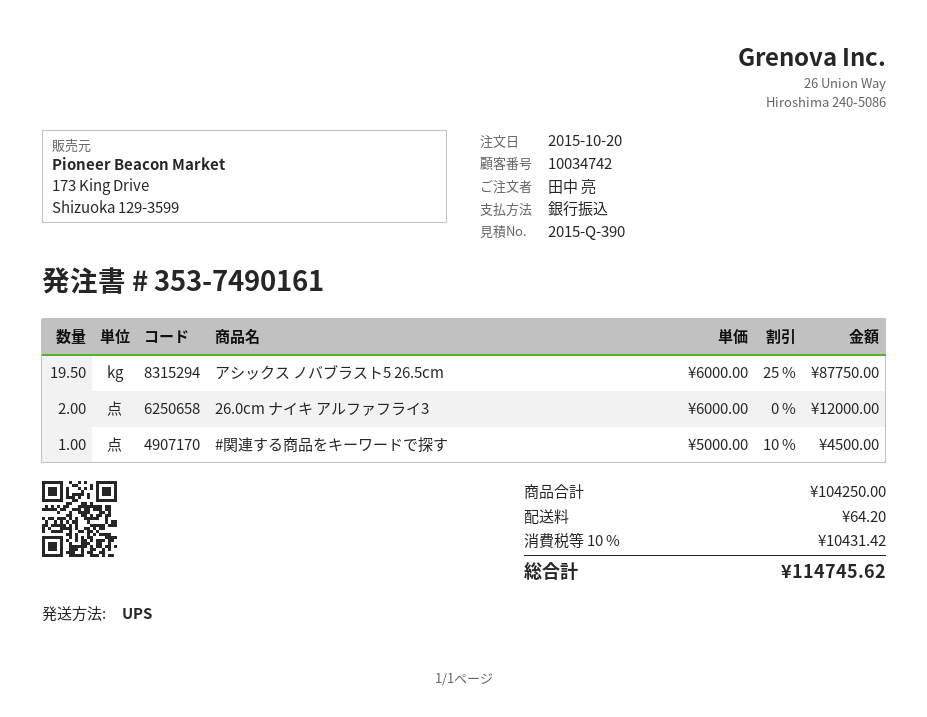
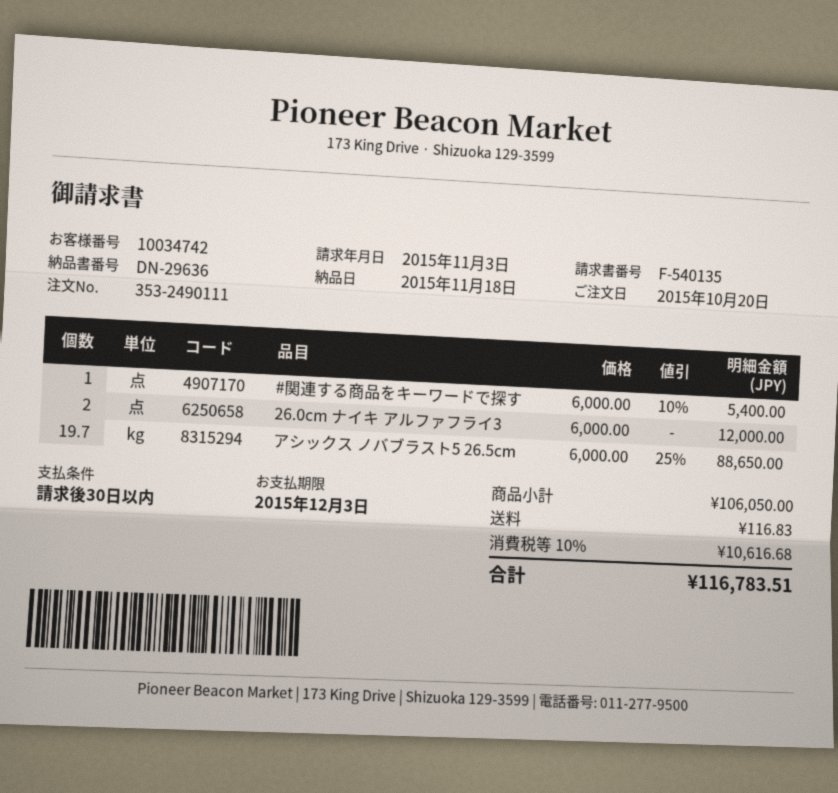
order number: 353-7490161 -> 353-2490111
アシックス ノバブラスト5 26.5cm: 19.5 x 6000.00 - 25% = 87750.00 -> 19.7 x 6000.00 - 25% = 88650.00
#関連する商品をキーワードで探す: 1 x 5000.00 - 10% = 4500.00 -> 1 x 6000.00 - 10% = 5400.00
subtotal: 104250.00 -> 106050.00
shipping: 64.20 -> 116.83
tax: 10% = 10431.42 -> 10% = 10616.68
total: 114745.62 -> 116783.51

